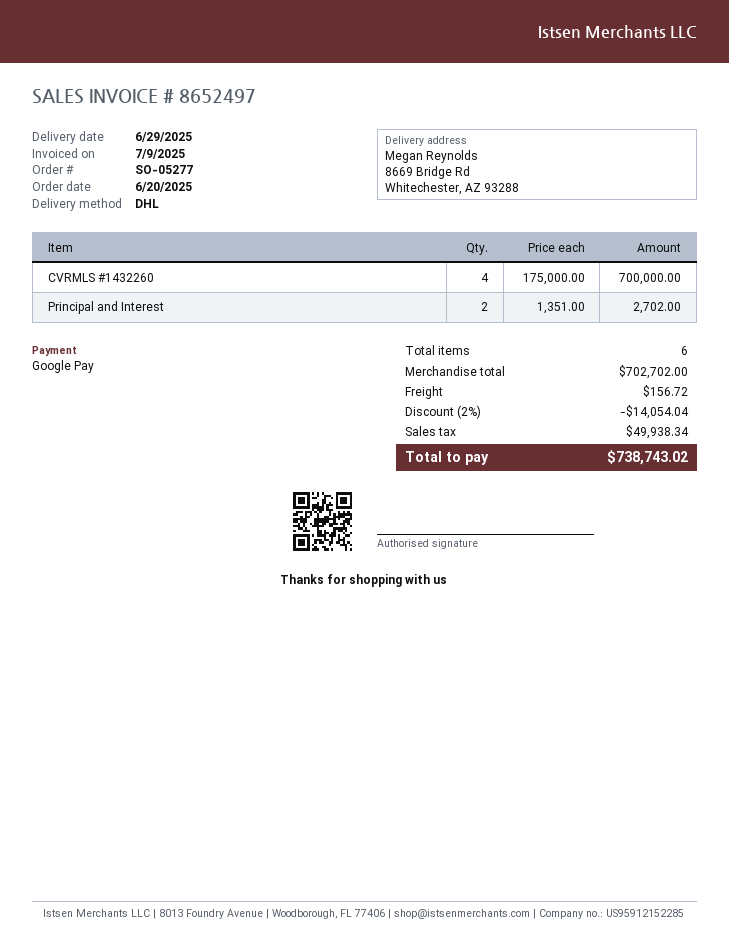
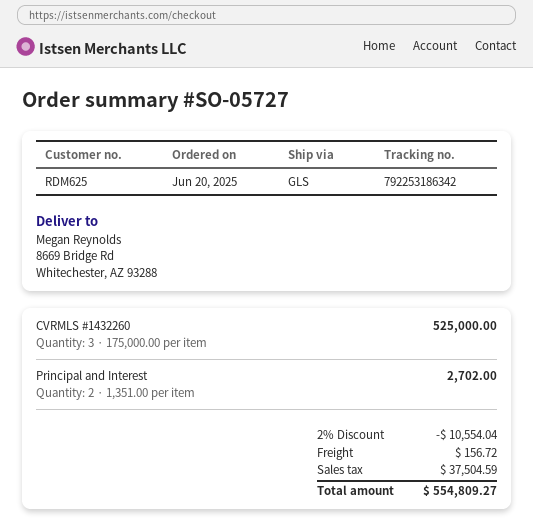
order number: SO-05277 -> SO-05727
shipping method: DHL -> GLS
CVRMLS #1432260: 4 x 175000.00 = 700000.00 -> 3 x 175000.00 = 525000.00
discount: 2% = 14054.04 -> 2% = 10554.04
tax: 49938.34 -> 37504.59
total: 738743.02 -> 554809.27

